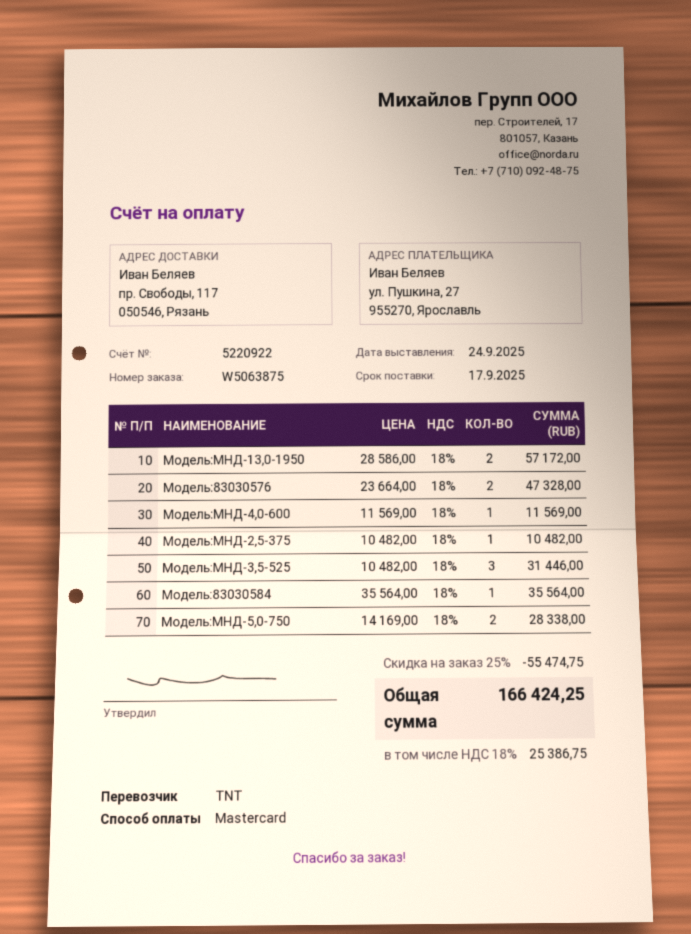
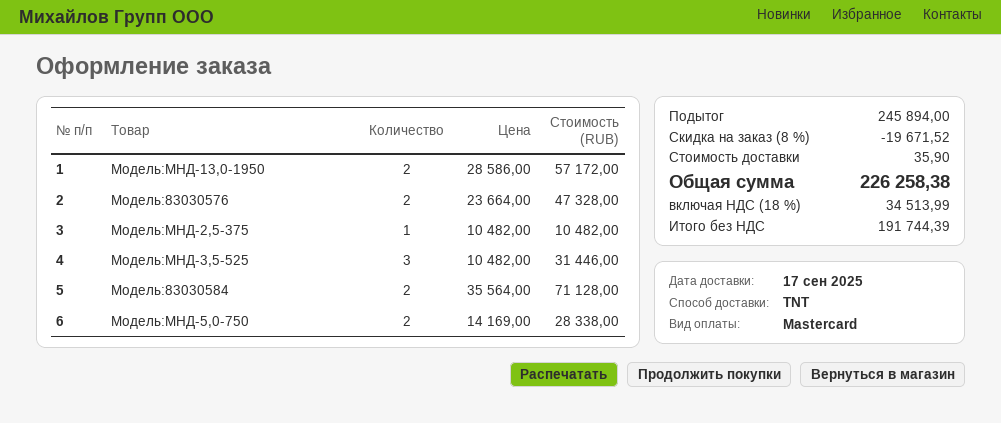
Модель:МНД-4,0-600: 1 x 11569.00 = 11569.00 -> none
Модель:83030584: 1 x 35564.00 = 35564.00 -> 2 x 35564.00 = 71128.00
discount: 25% = 55474.75 -> 8% = 19671.52
shipping: none -> 35.90
tax: 18% = 25386.75 -> 18% = 34513.99
total: 166424.25 -> 226258.38

